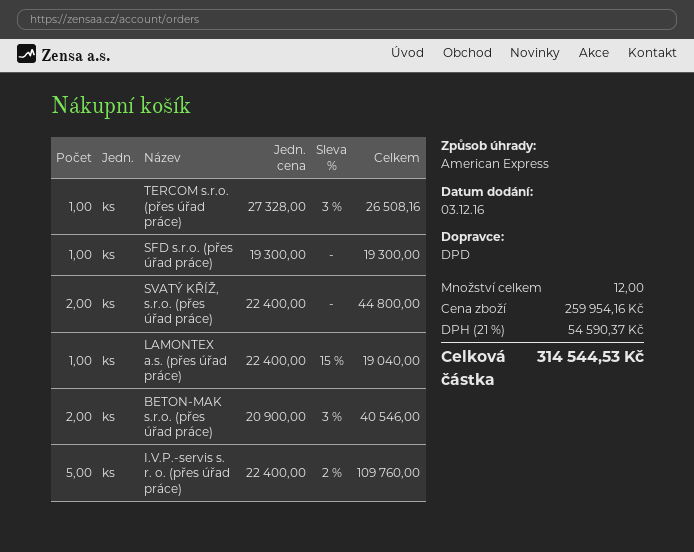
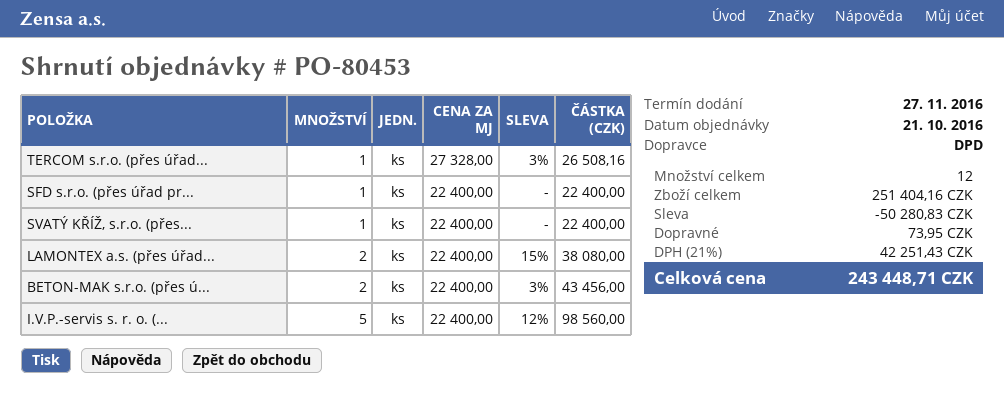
delivery date: 2016-12-03 -> 2016-11-27
SFD s.r.o. (přes úřad práce): 1 x 19300.00 = 19300.00 -> 1 x 22400.00 = 22400.00
SVATÝ KŘÍŽ, s.r.o. (přes úřad práce): 2 x 22400.00 = 44800.00 -> 1 x 22400.00 = 22400.00
LAMONTEX a.s. (přes úřad práce): 1 x 22400.00 - 15% = 19040.00 -> 2 x 22400.00 - 15% = 38080.00
BETON-MAK s.r.o. (přes úřad práce): 2 x 20900.00 - 3% = 40546.00 -> 2 x 22400.00 - 3% = 43456.00
I.V.P.-servis s. r. o. (přes úřad práce): 5 x 22400.00 - 2% = 109760.00 -> 5 x 22400.00 - 12% = 98560.00
subtotal: 259954.16 -> 251404.16
discount: none -> 50280.83
shipping: none -> 73.95
tax: 21% = 54590.37 -> 21% = 42251.43
total: 314544.53 -> 243448.71

